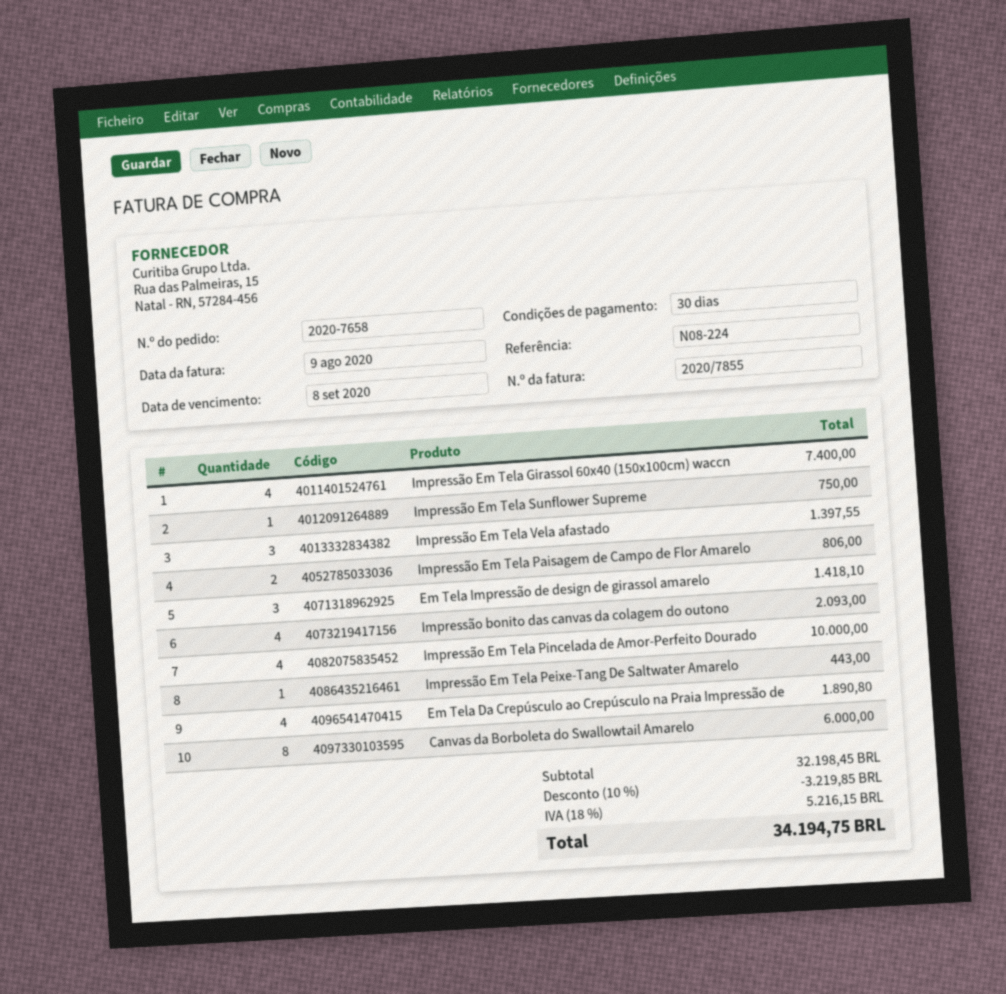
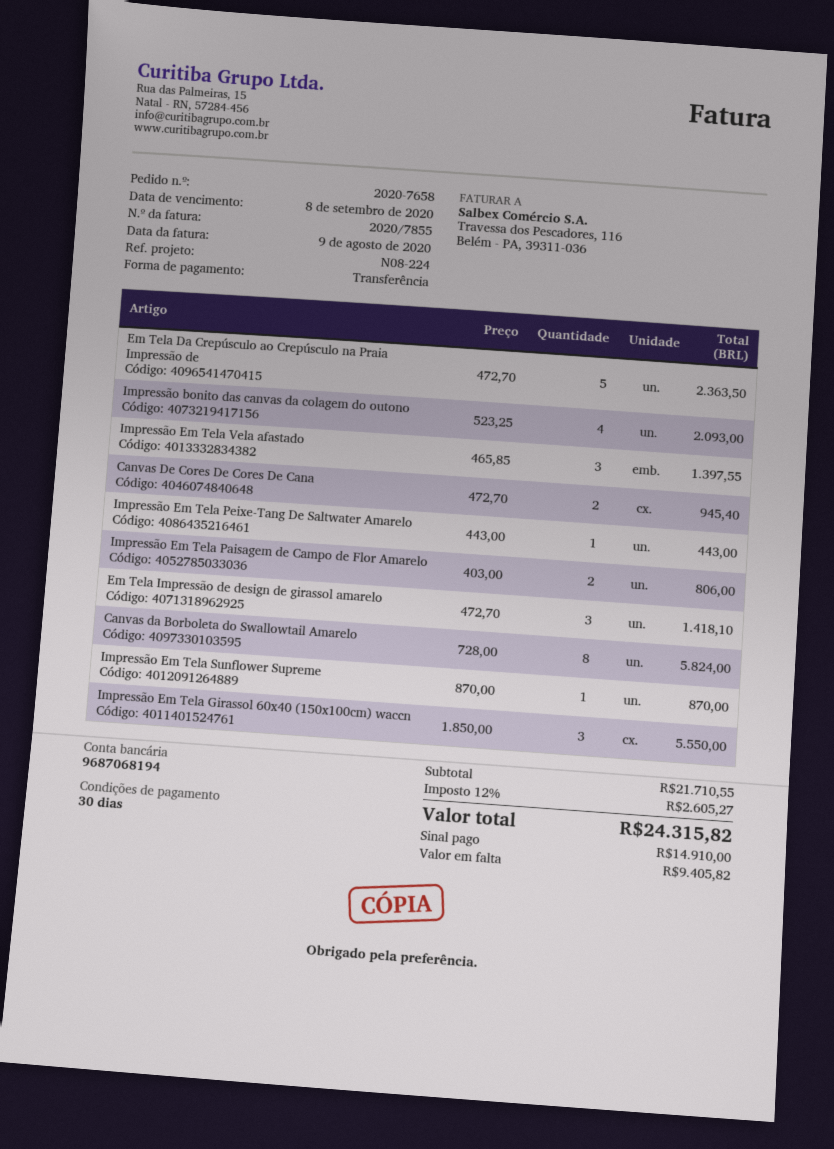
Impressão Em Tela Girassol 60x40 (150x100cm) waccn: 4 for 7400.00 -> 3 for 5550.00
Impressão Em Tela Sunflower Supreme: 1 for 750.00 -> 1 for 870.00
Impressão Em Tela Pincelada de Amor-Perfeito Dourado: 4 for 10000.00 -> none
Em Tela Da Crepúsculo ao Crepúsculo na Praia Impressão de: 4 for 1890.80 -> 5 for 2363.50
Canvas da Borboleta do Swallowtail Amarelo: 8 for 6000.00 -> 8 for 5824.00
Canvas De Cores De Cores De Cana: none -> 2 for 945.40
subtotal: 32198.45 -> 21710.55
discount: 10% = 3219.85 -> none
tax: 18% = 5216.15 -> 12% = 2605.27
total: 34194.75 -> 24315.82

